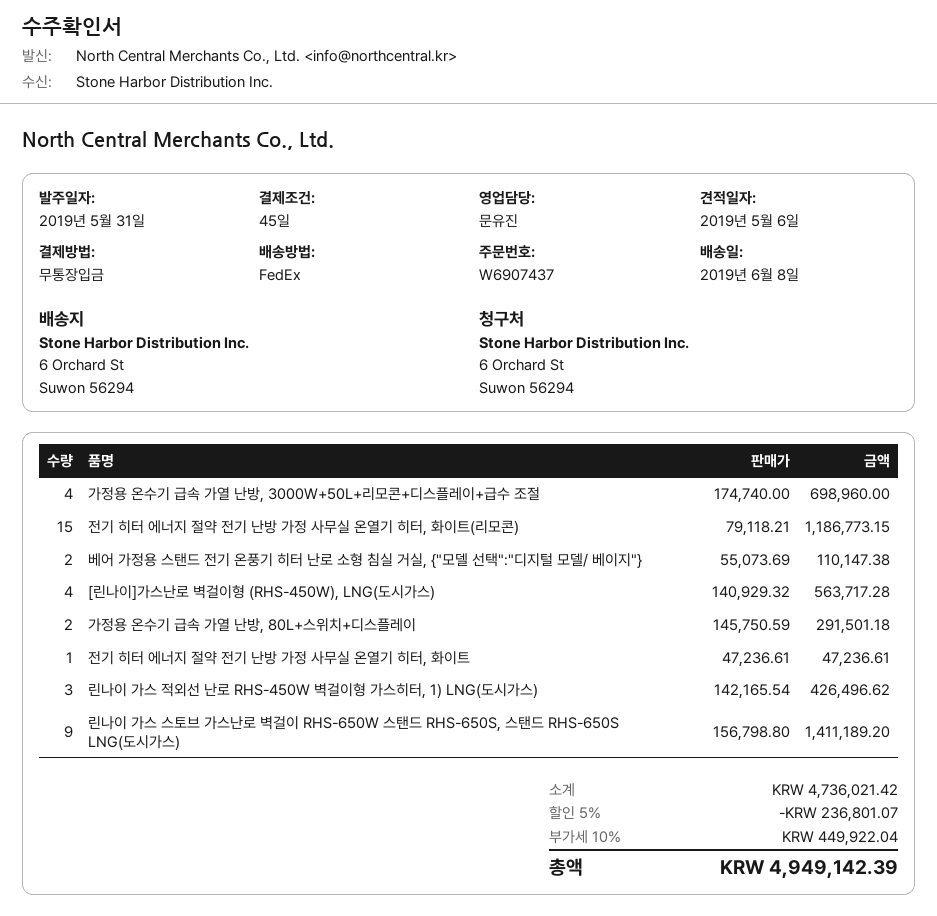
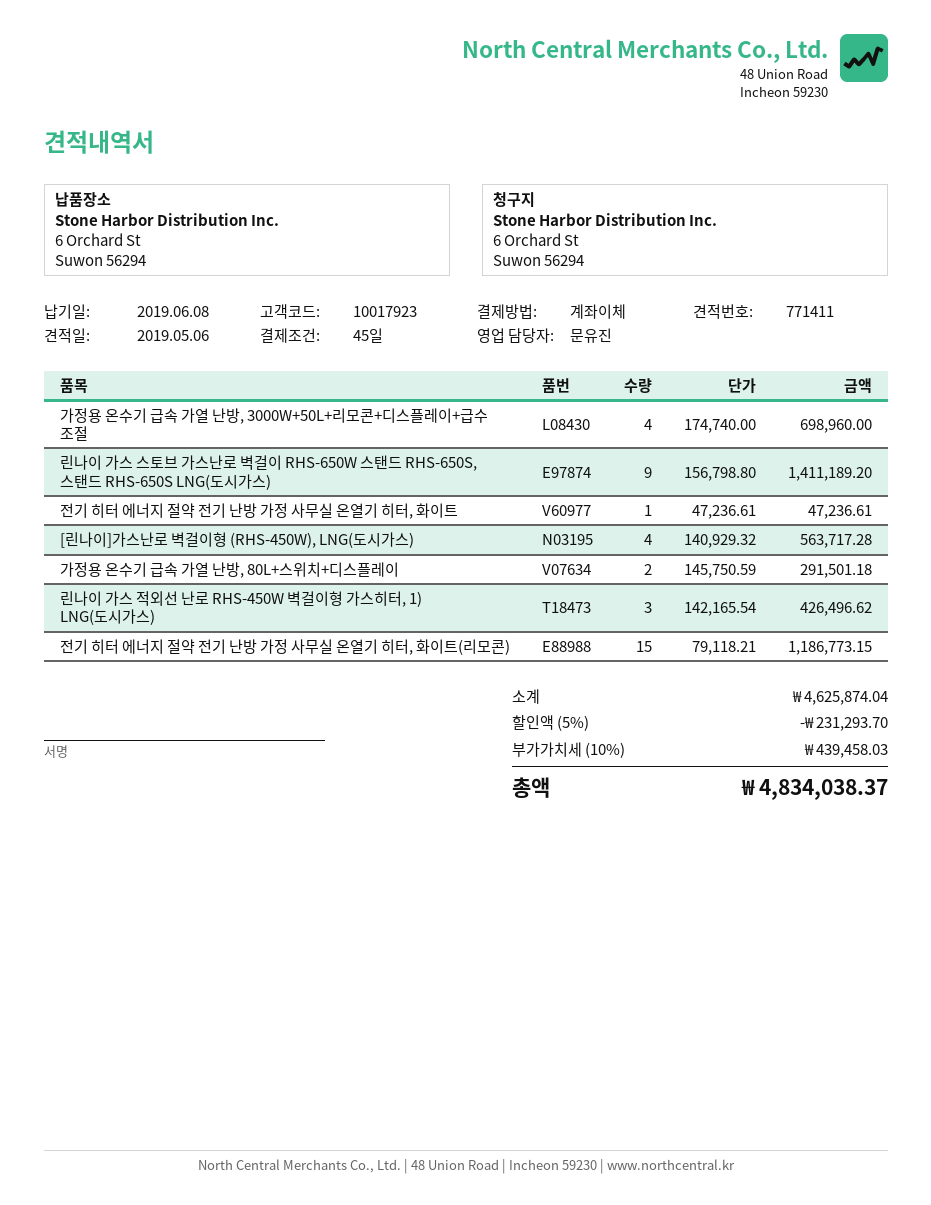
베어 가정용 스탠드 전기 온풍기 히터 난로 소형 침실 거실, {"모델 선택":"디지털 모델/ 베이지"}: 2 x 55073.69 = 110147.38 -> none
subtotal: 4736021.42 -> 4625874.04
discount: 5% = 236801.07 -> 5% = 231293.70
tax: 10% = 449922.04 -> 10% = 439458.03
total: 4949142.39 -> 4834038.37

